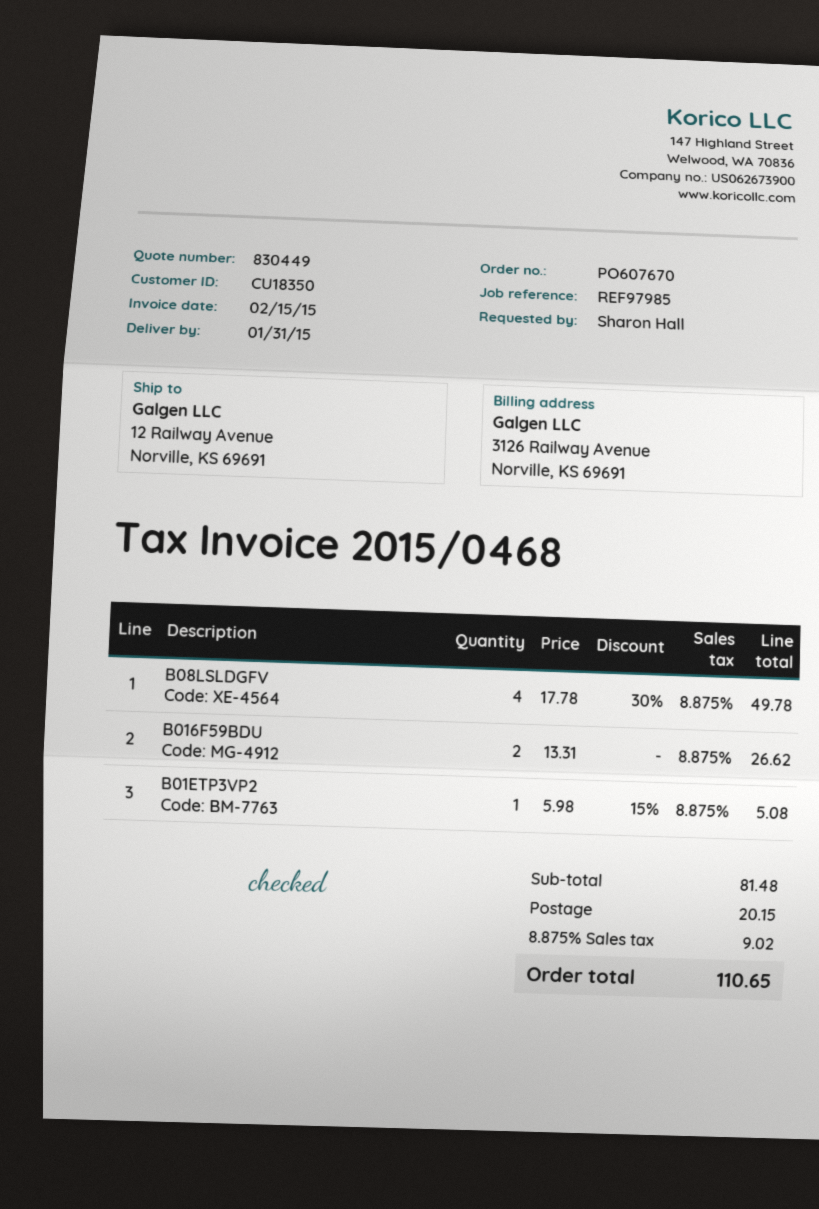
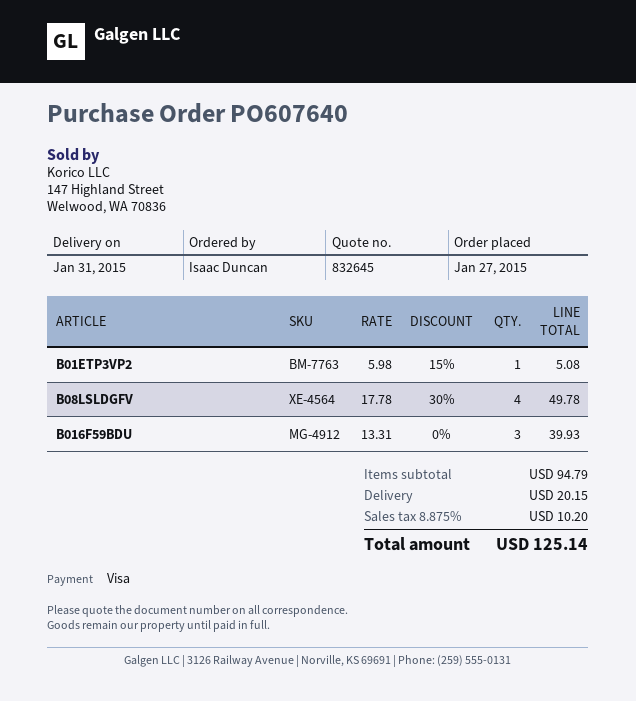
quote number: 830449 -> 832645
order number: PO607670 -> PO607640
ordered by: Sharon Hall -> Isaac Duncan
B016F59BDU: 2 x 13.31 = 26.62 -> 3 x 13.31 = 39.93
subtotal: 81.48 -> 94.79
tax: 8.875% = 9.02 -> 8.875% = 10.20
total: 110.65 -> 125.14

